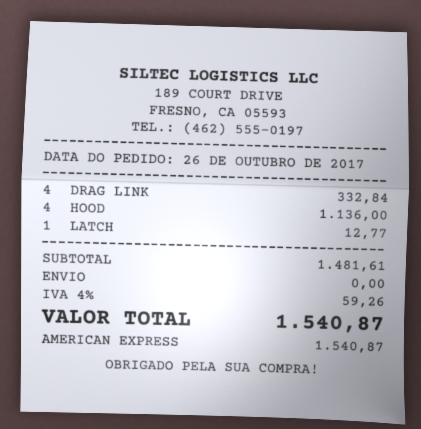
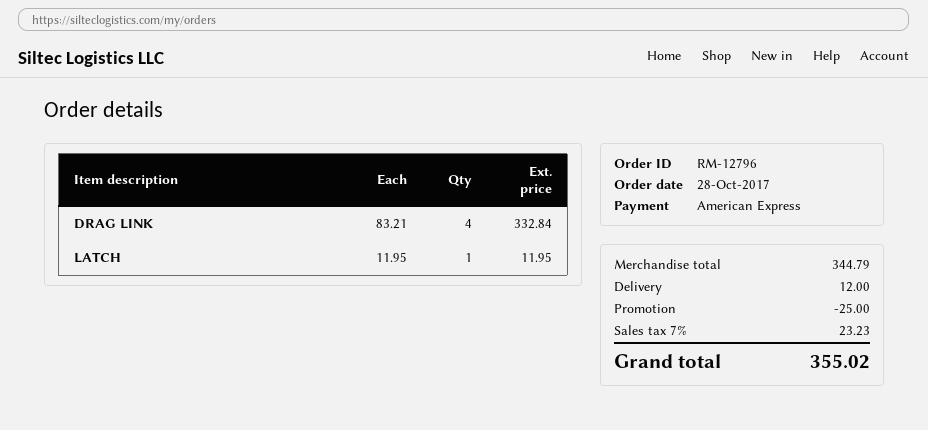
order date: 2017-10-26 -> 2017-10-28
HOOD: 4 for 1136.00 -> none
LATCH: 1 for 12.77 -> 1 for 11.95
subtotal: 1481.61 -> 344.79
discount: none -> 25.00
shipping: 0.00 -> 12.00
tax: 4% = 59.26 -> 7% = 23.23
total: 1540.87 -> 355.02

